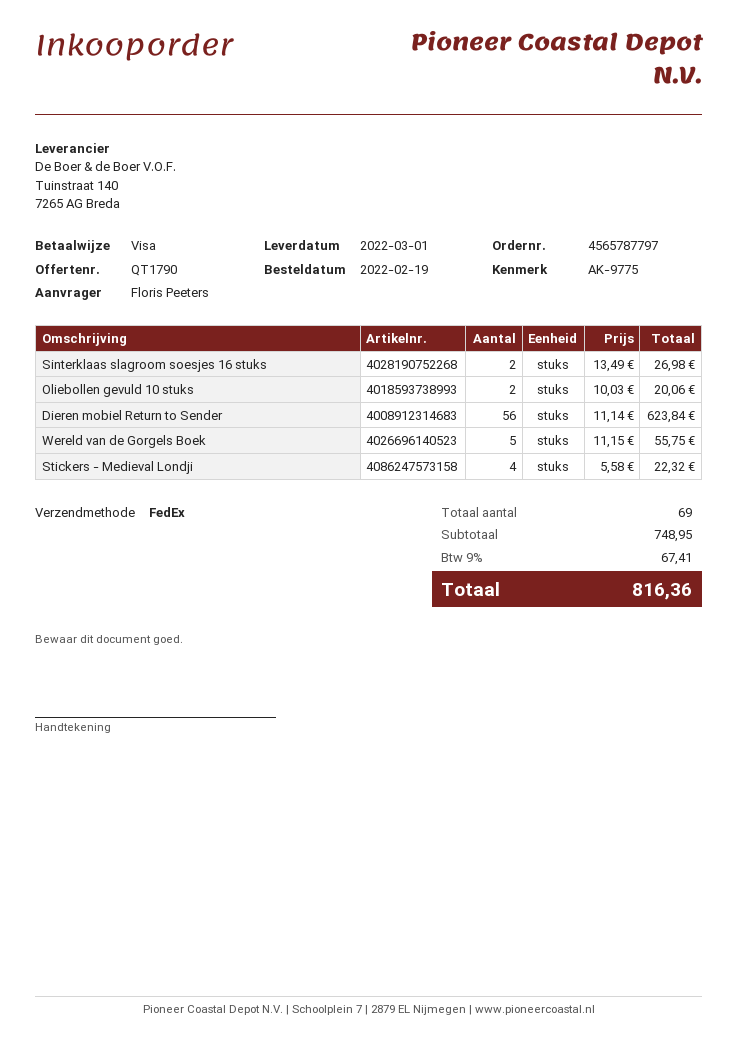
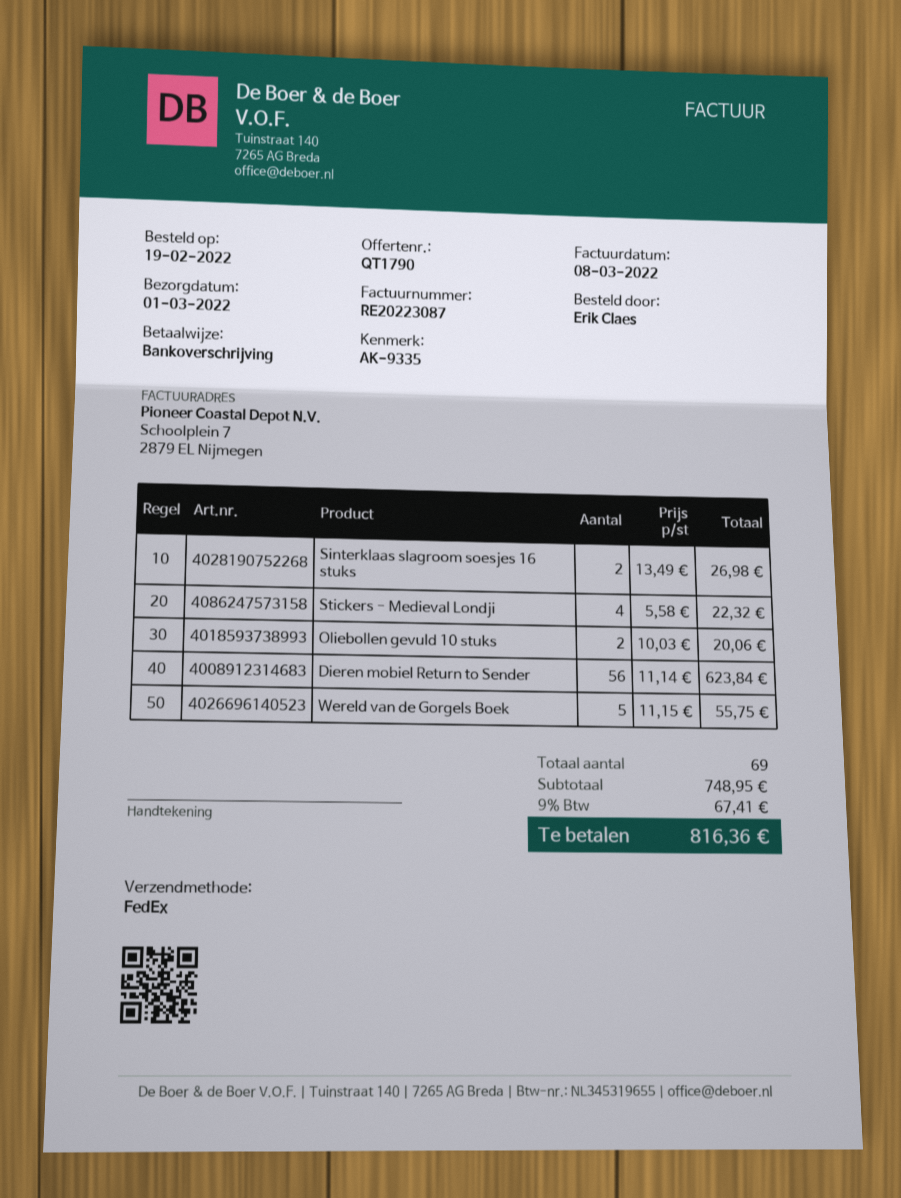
reference: AK-9775 -> AK-9335
ordered by: Floris Peeters -> Erik Claes
payment method: Visa -> bank transfer

